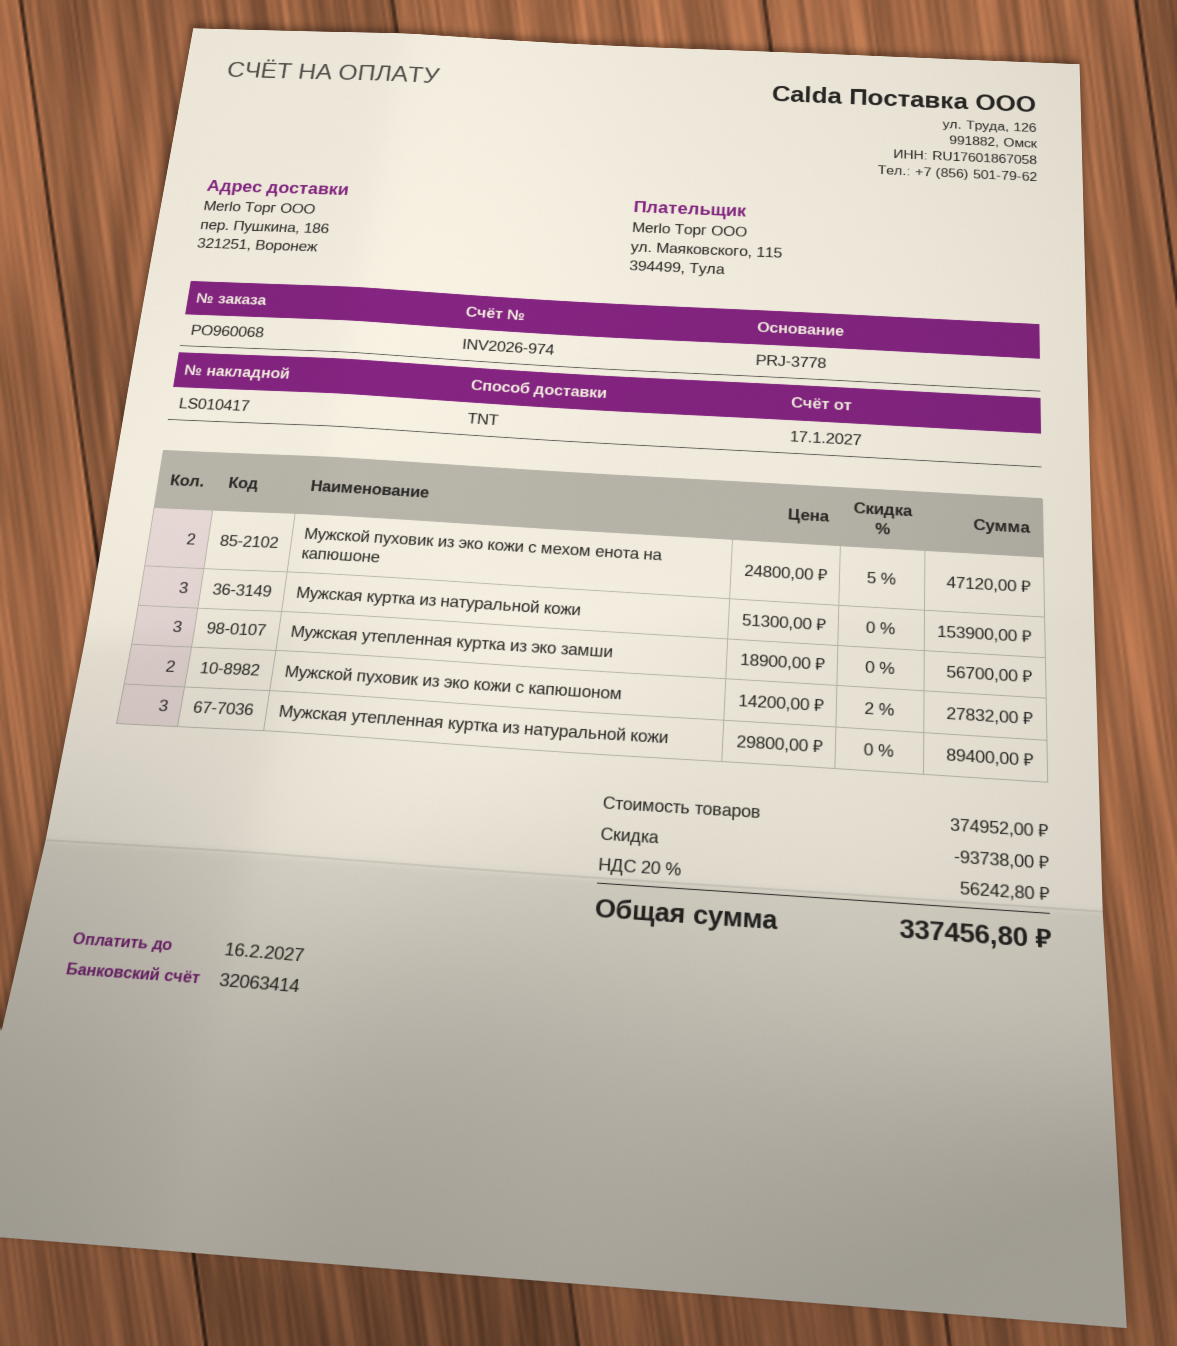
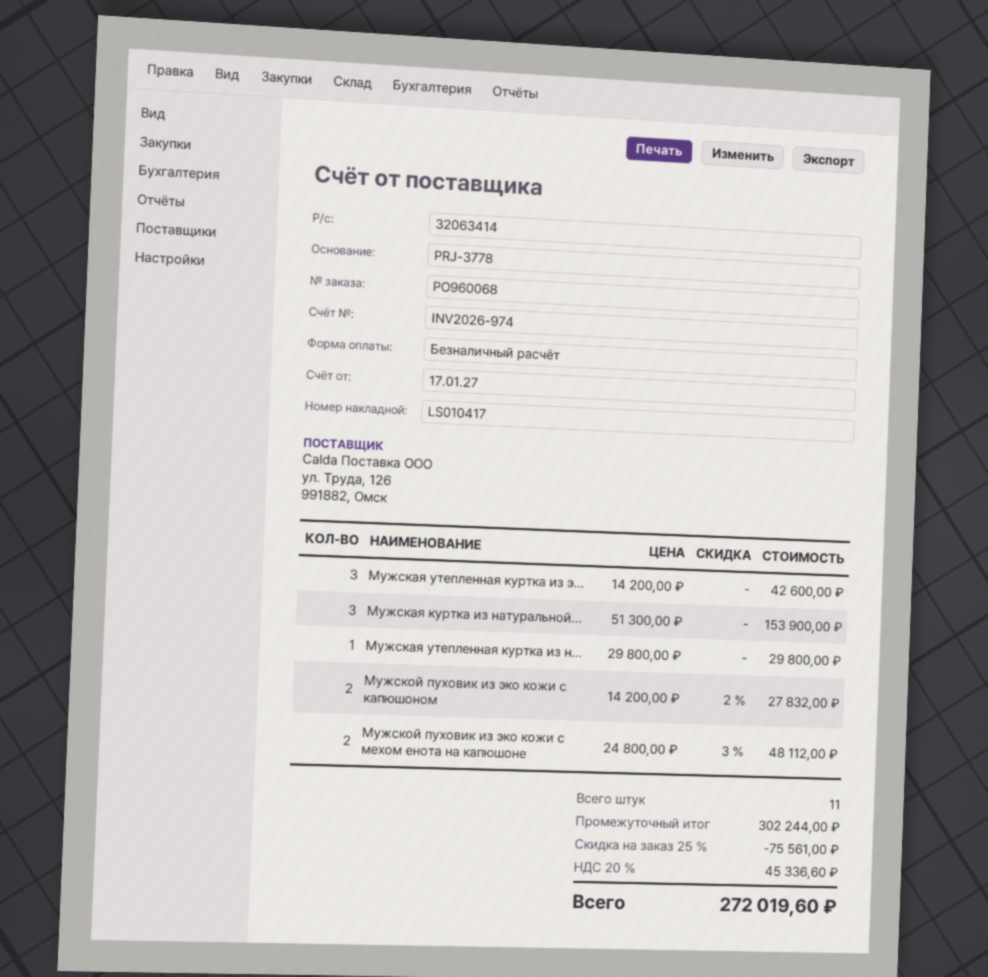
Мужской пуховик из эко кожи с мехом енота на капюшоне: 2 x 24800.00 - 5% = 47120.00 -> 2 x 24800.00 - 3% = 48112.00
Мужская утепленная куртка из эко замши: 3 x 18900.00 = 56700.00 -> 3 x 14200.00 = 42600.00
Мужская утепленная куртка из натуральной кожи: 3 x 29800.00 = 89400.00 -> 1 x 29800.00 = 29800.00
subtotal: 374952.00 -> 302244.00
discount: 93738.00 -> 75561.00
tax: 20% = 56242.80 -> 20% = 45336.60
total: 337456.80 -> 272019.60

